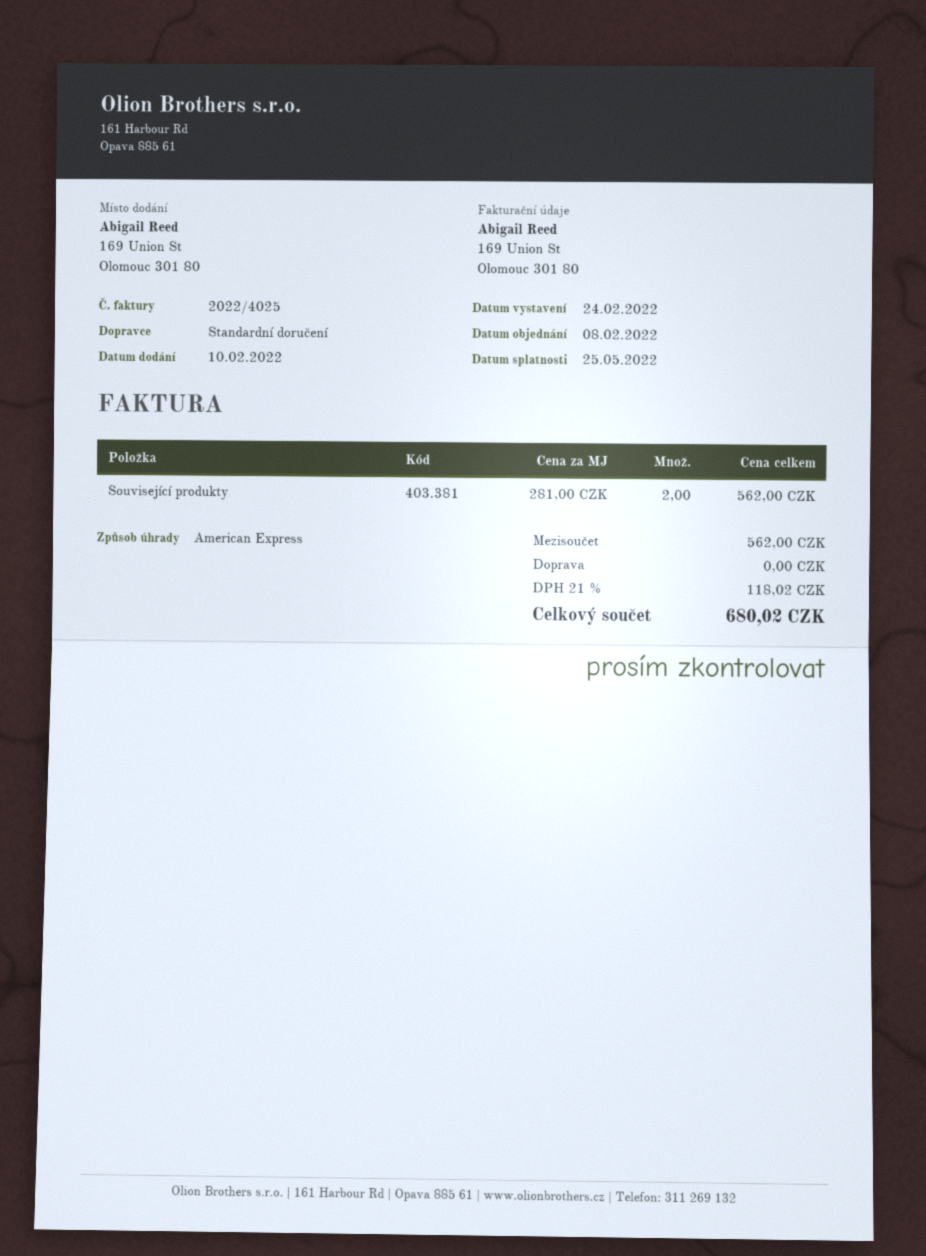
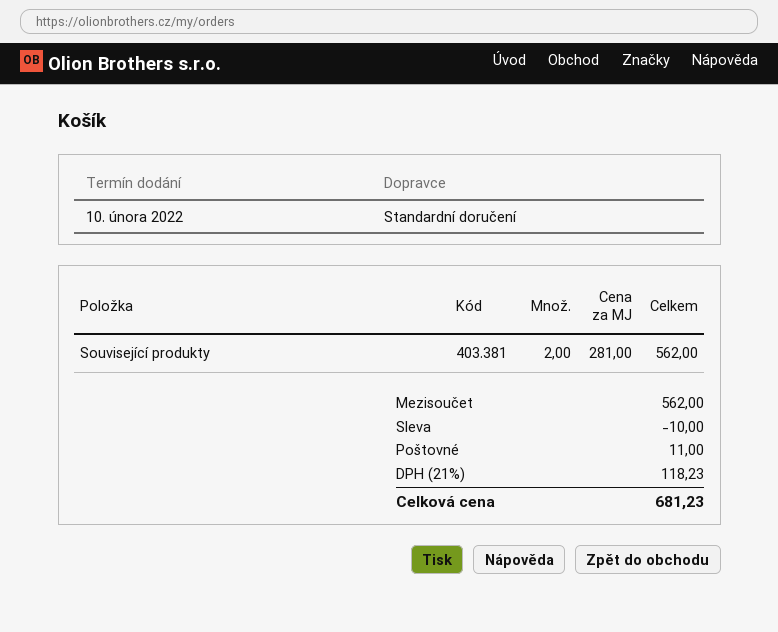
discount: none -> 10.00
shipping: 0.00 -> 11.00
tax: 21% = 118.02 -> 21% = 118.23
total: 680.02 -> 681.23

